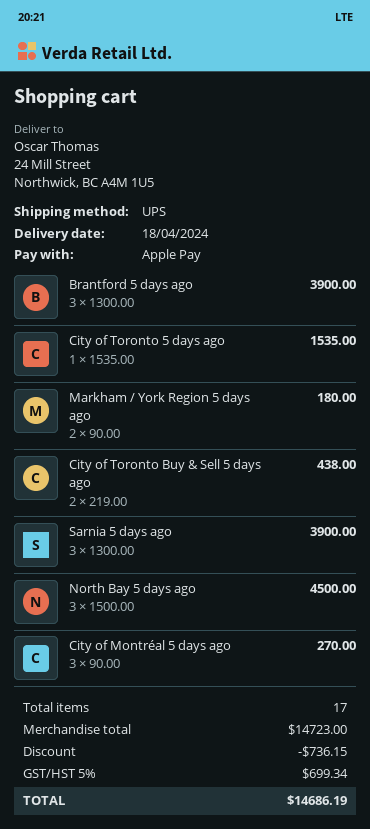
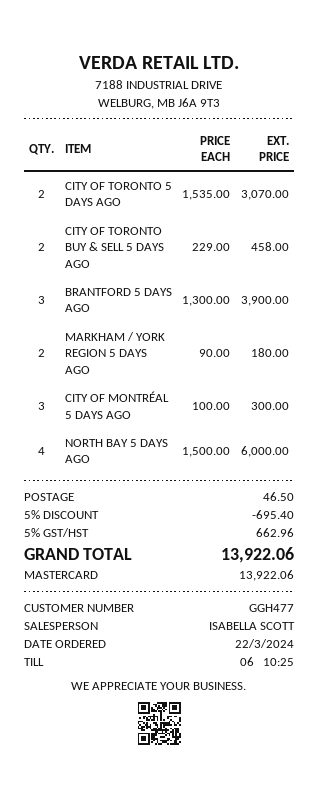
payment method: Apple Pay -> Mastercard
City of Toronto 5 days ago: 1 x 1535.00 = 1535.00 -> 2 x 1535.00 = 3070.00
City of Toronto Buy & Sell 5 days ago: 2 x 219.00 = 438.00 -> 2 x 229.00 = 458.00
Sarnia 5 days ago: 3 x 1300.00 = 3900.00 -> none
North Bay 5 days ago: 3 x 1500.00 = 4500.00 -> 4 x 1500.00 = 6000.00
City of Montréal 5 days ago: 3 x 90.00 = 270.00 -> 3 x 100.00 = 300.00
discount: 736.15 -> 695.40
shipping: none -> 46.50
tax: 5% = 699.34 -> 5% = 662.96
total: 14686.19 -> 13922.06

